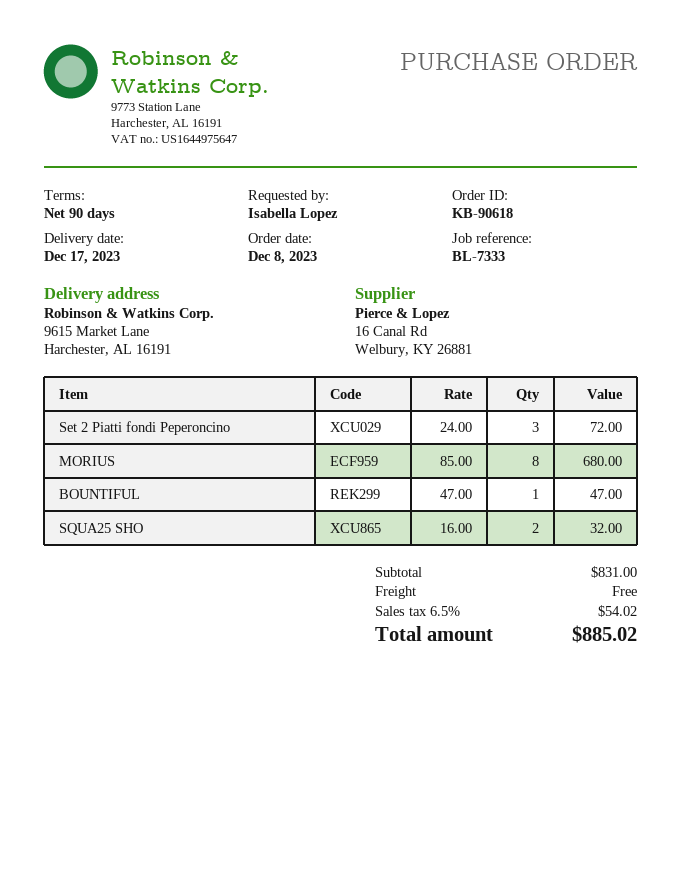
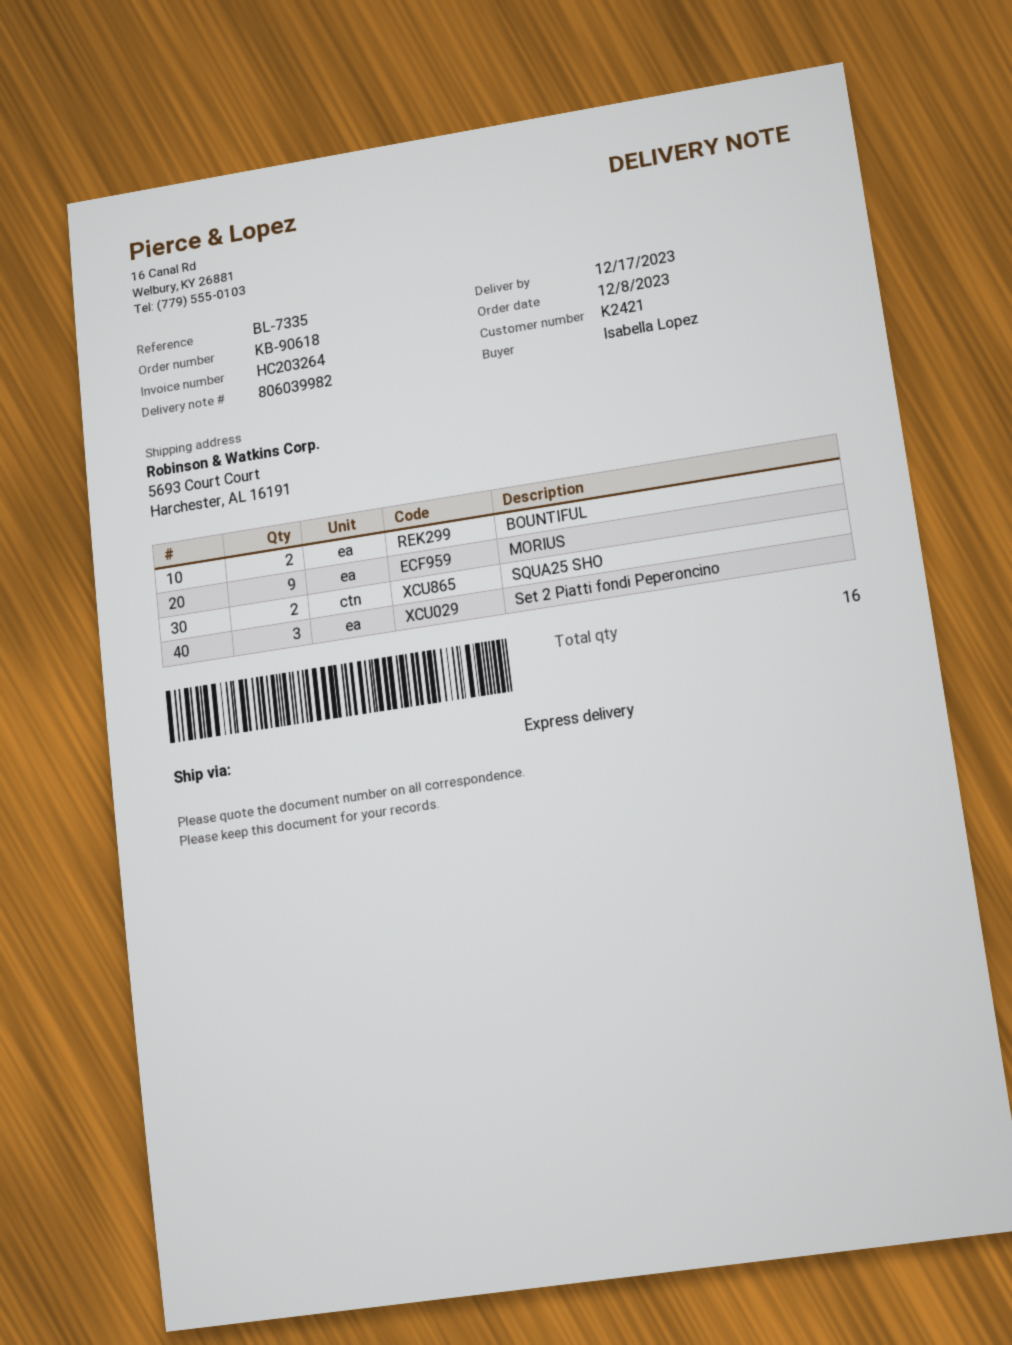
reference: BL-7333 -> BL-7335
ship to: 9615 Market Lane, Harchester, AL 16191 -> 5693 Court Court, Harchester, AL 16191
MORIUS: 8 -> 9
BOUNTIFUL: 1 -> 2

